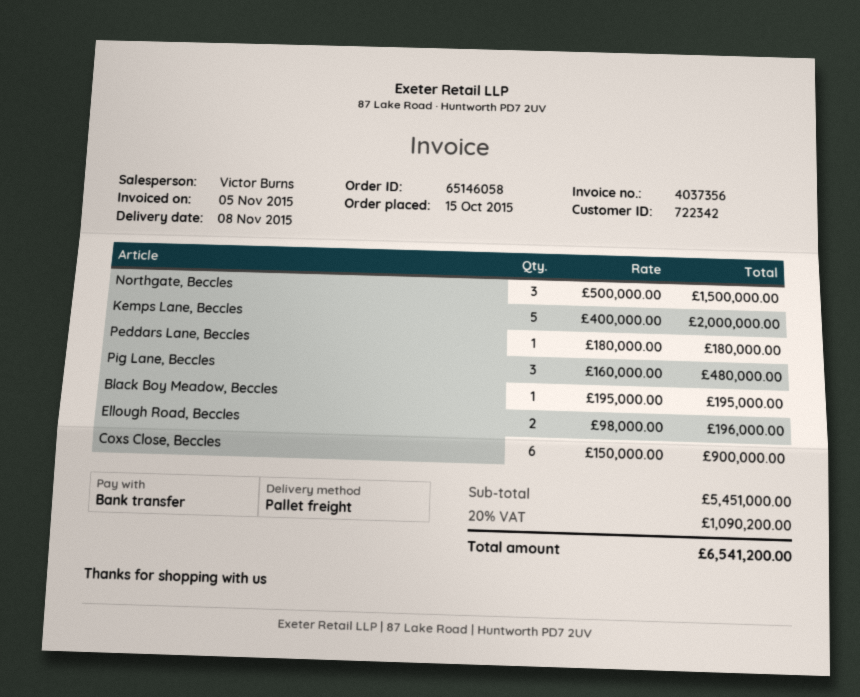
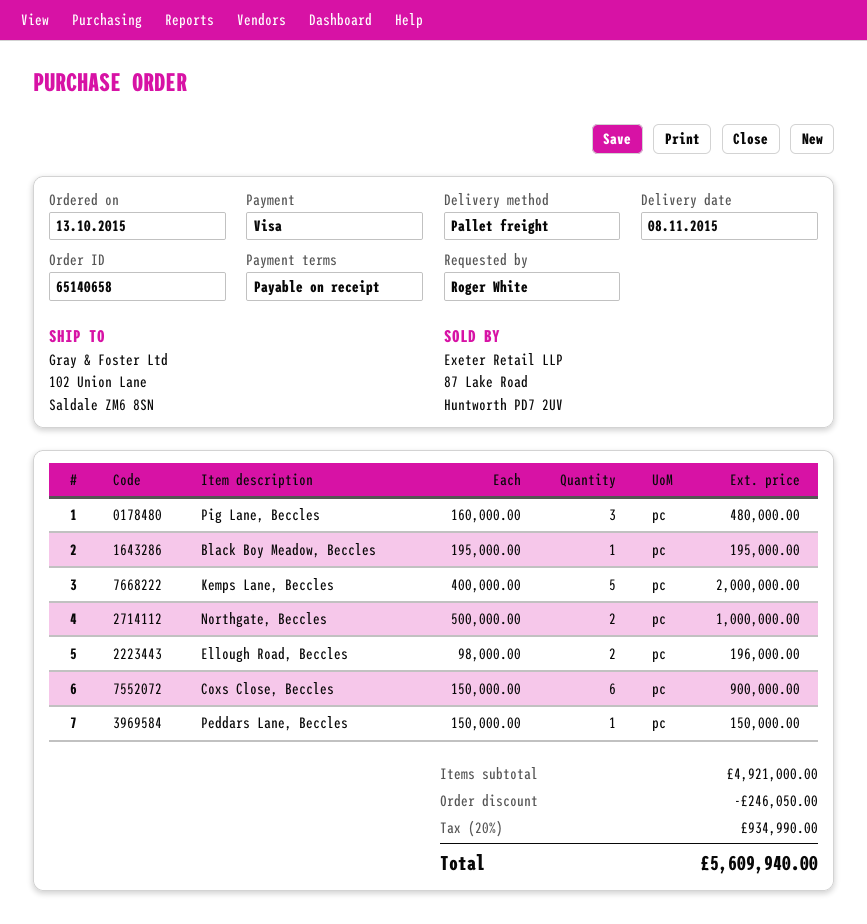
order number: 65146058 -> 65140658
order date: 2015-10-15 -> 2015-10-13
payment method: bank transfer -> Visa
Northgate, Beccles: 3 x 500000.00 = 1500000.00 -> 2 x 500000.00 = 1000000.00
Peddars Lane, Beccles: 1 x 180000.00 = 180000.00 -> 1 x 150000.00 = 150000.00
subtotal: 5451000.00 -> 4921000.00
discount: none -> 246050.00
tax: 20% = 1090200.00 -> 20% = 934990.00
total: 6541200.00 -> 5609940.00

